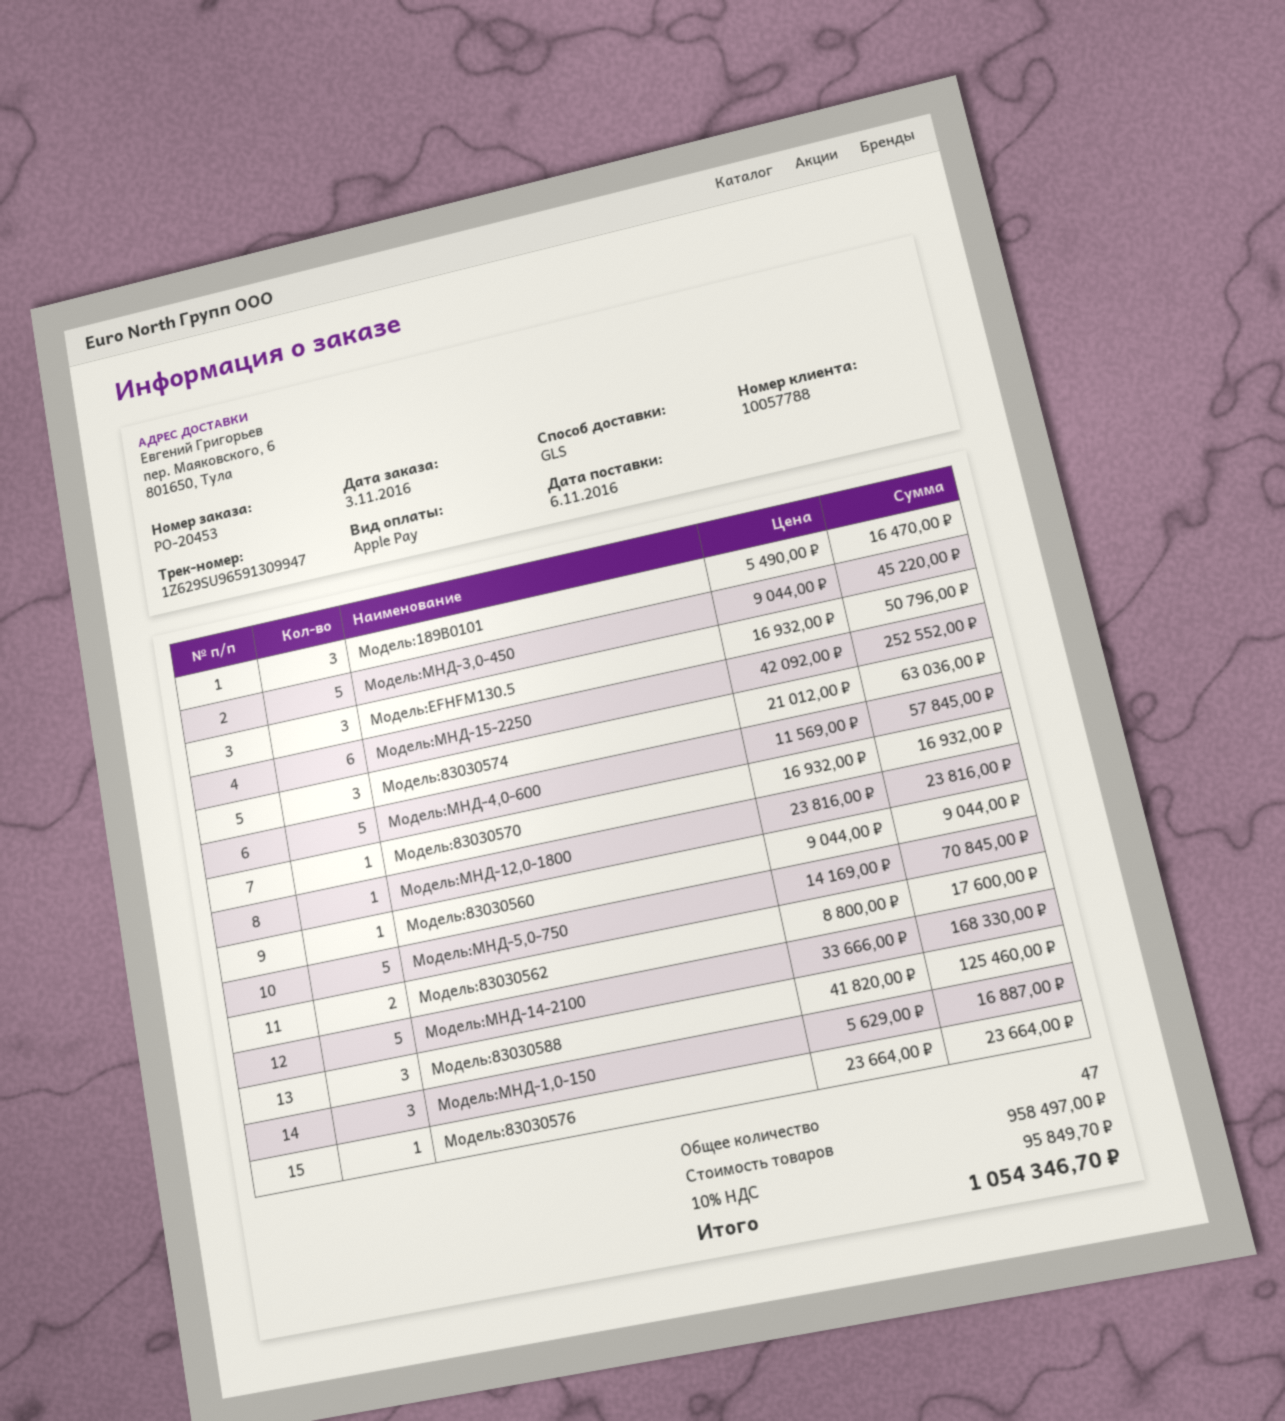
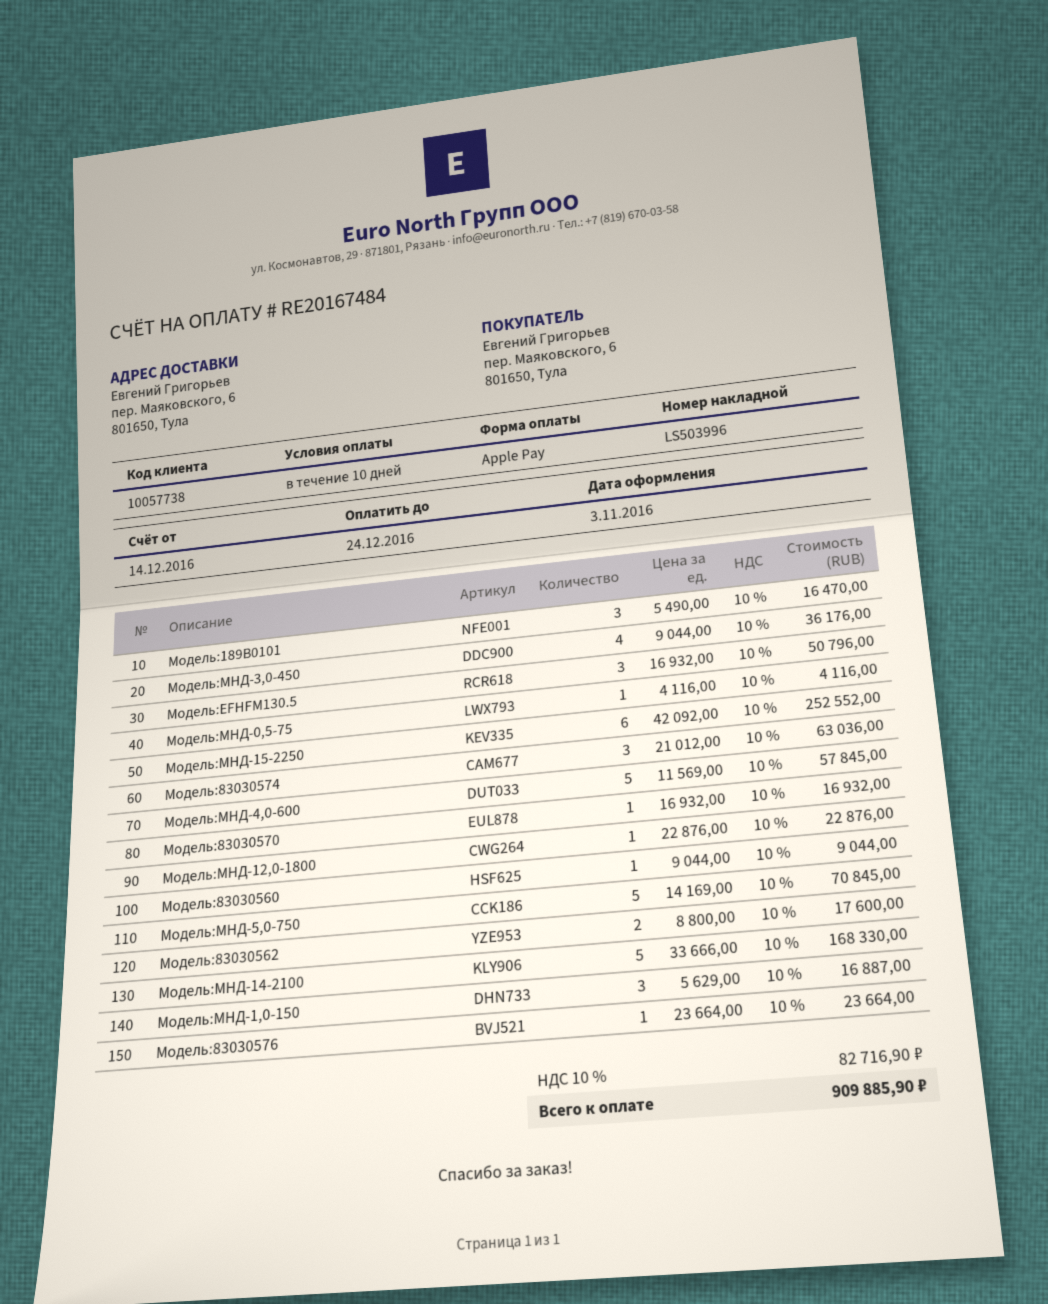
customer number: 10057788 -> 10057738
Модель:МНД-3,0-450: 5 x 9044.00 = 45220.00 -> 4 x 9044.00 = 36176.00
Модель:МНД-12,0-1800: 1 x 23816.00 = 23816.00 -> 1 x 22876.00 = 22876.00
Модель:83030588: 3 x 41820.00 = 125460.00 -> none
Модель:МНД-0,5-75: none -> 1 x 4116.00 = 4116.00
tax: 10% = 95849.70 -> 10% = 82716.90
total: 1054346.70 -> 909885.90

